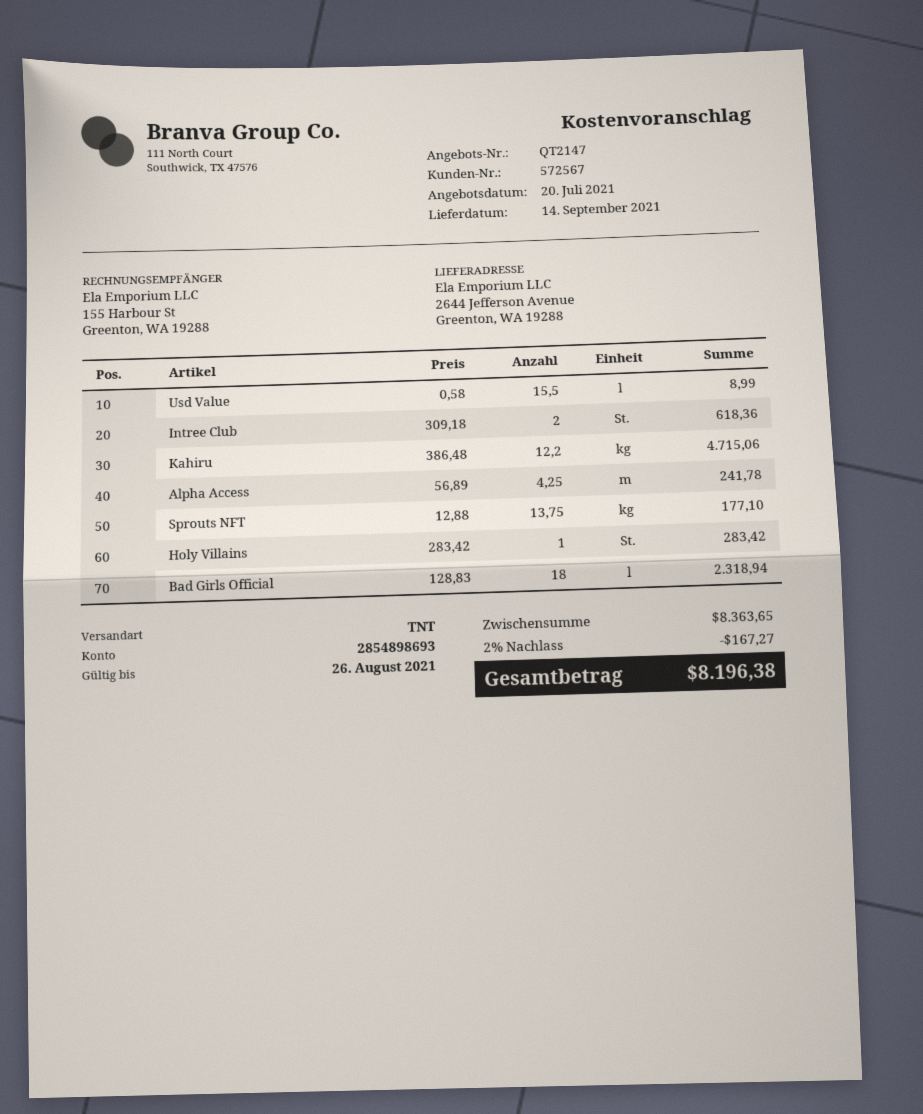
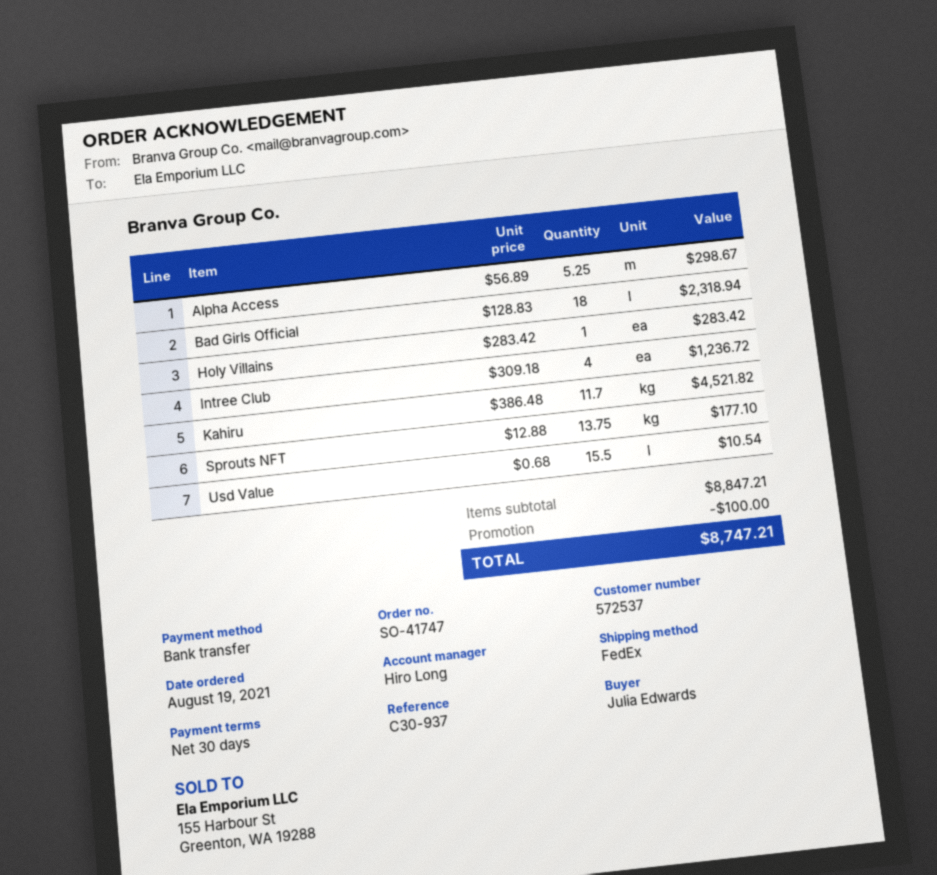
customer number: 572567 -> 572537
shipping method: TNT -> FedEx
Usd Value: 15.5 x 0.58 = 8.99 -> 15.5 x 0.68 = 10.54
Intree Club: 2 x 309.18 = 618.36 -> 4 x 309.18 = 1236.72
Kahiru: 12.2 x 386.48 = 4715.06 -> 11.7 x 386.48 = 4521.82
Alpha Access: 4.25 x 56.89 = 241.78 -> 5.25 x 56.89 = 298.67
subtotal: 8363.65 -> 8847.21
discount: 167.27 -> 100.00
total: 8196.38 -> 8747.21

